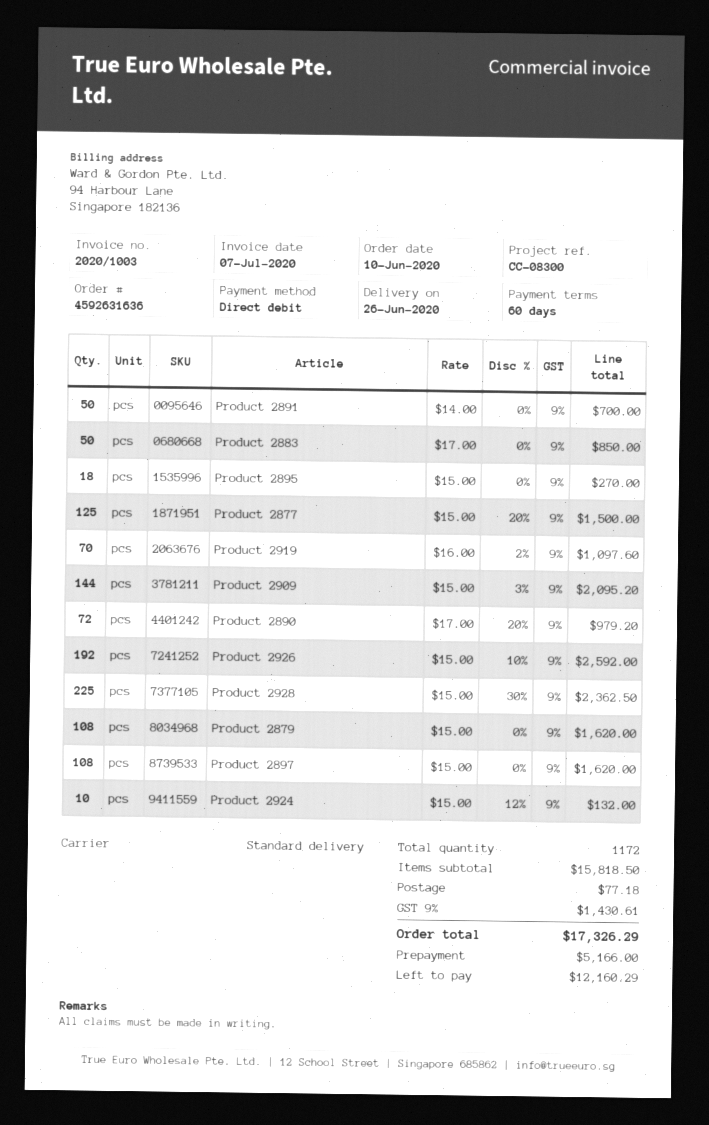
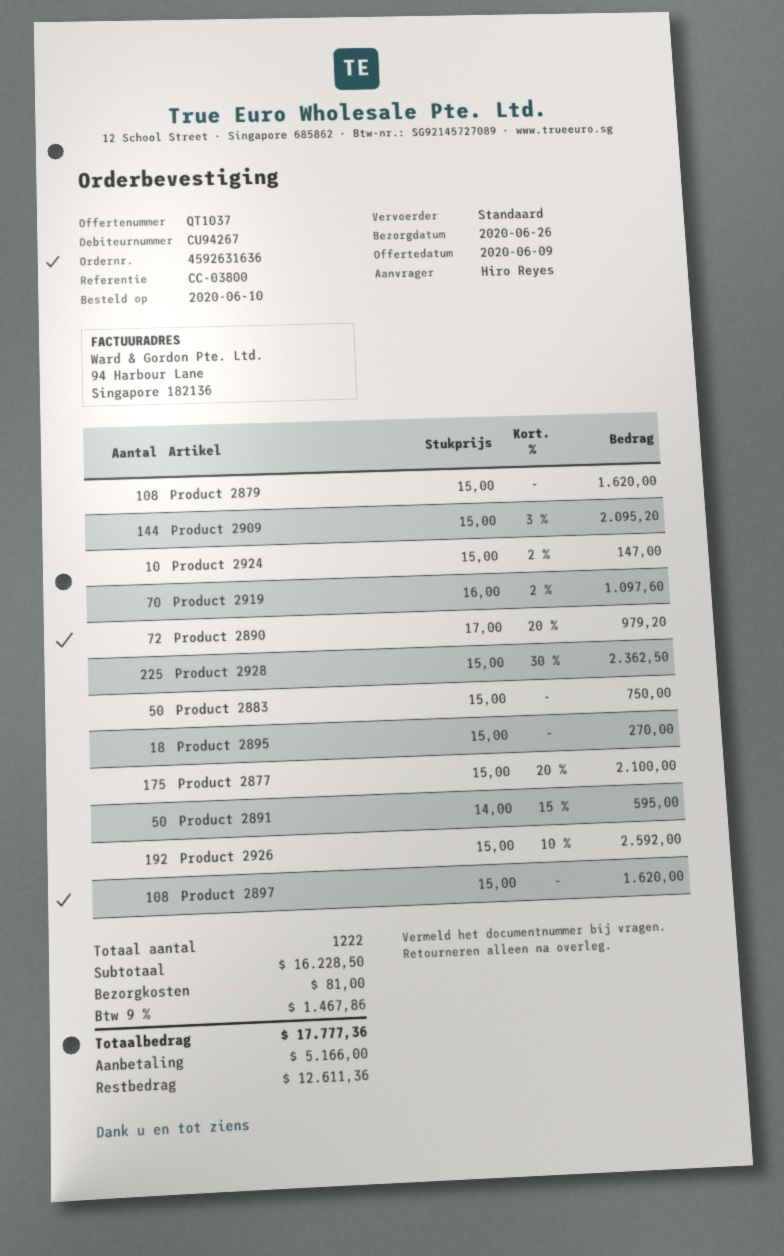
reference: CC-08300 -> CC-03800
Product 2891: 50 x 14.00 = 700.00 -> 50 x 14.00 - 15% = 595.00
Product 2883: 50 x 17.00 = 850.00 -> 50 x 15.00 = 750.00
Product 2877: 125 x 15.00 - 20% = 1500.00 -> 175 x 15.00 - 20% = 2100.00
Product 2924: 10 x 15.00 - 12% = 132.00 -> 10 x 15.00 - 2% = 147.00
total quantity: 1172 -> 1222
subtotal: 15818.50 -> 16228.50
shipping: 77.18 -> 81.00
tax: 9% = 1430.61 -> 9% = 1467.86
total: 17326.29 -> 17777.36
balance: 12160.29 -> 12611.36

